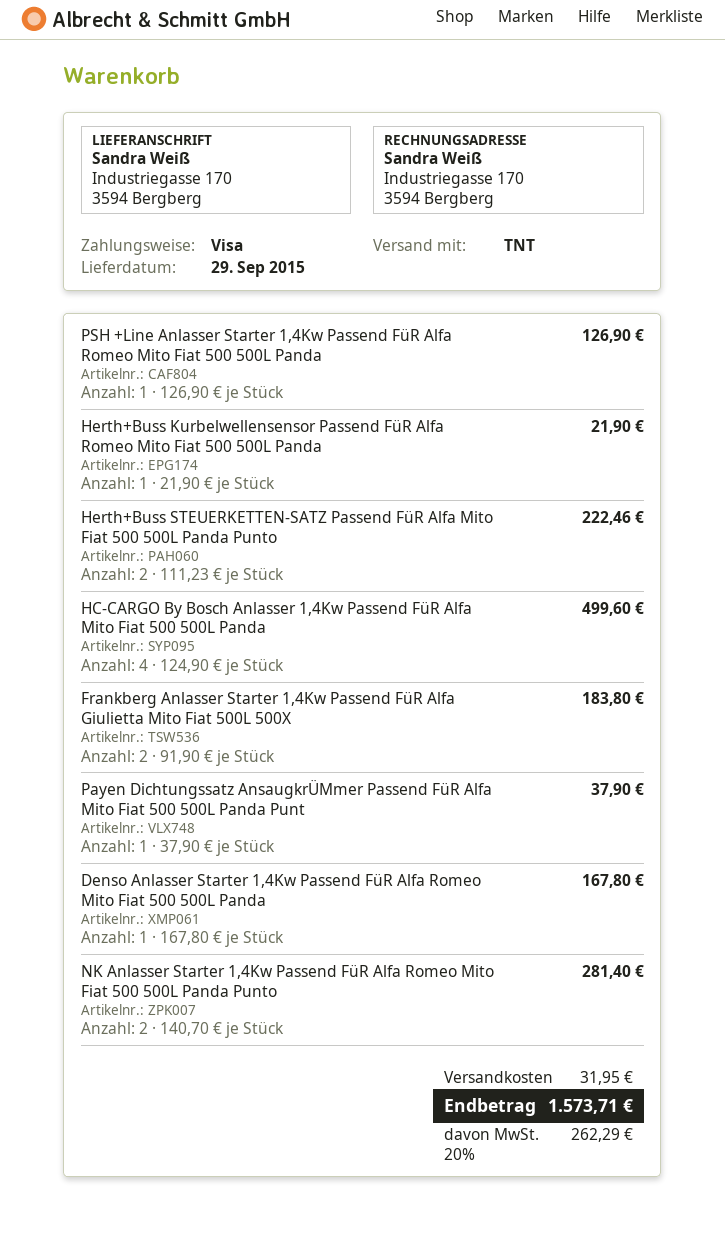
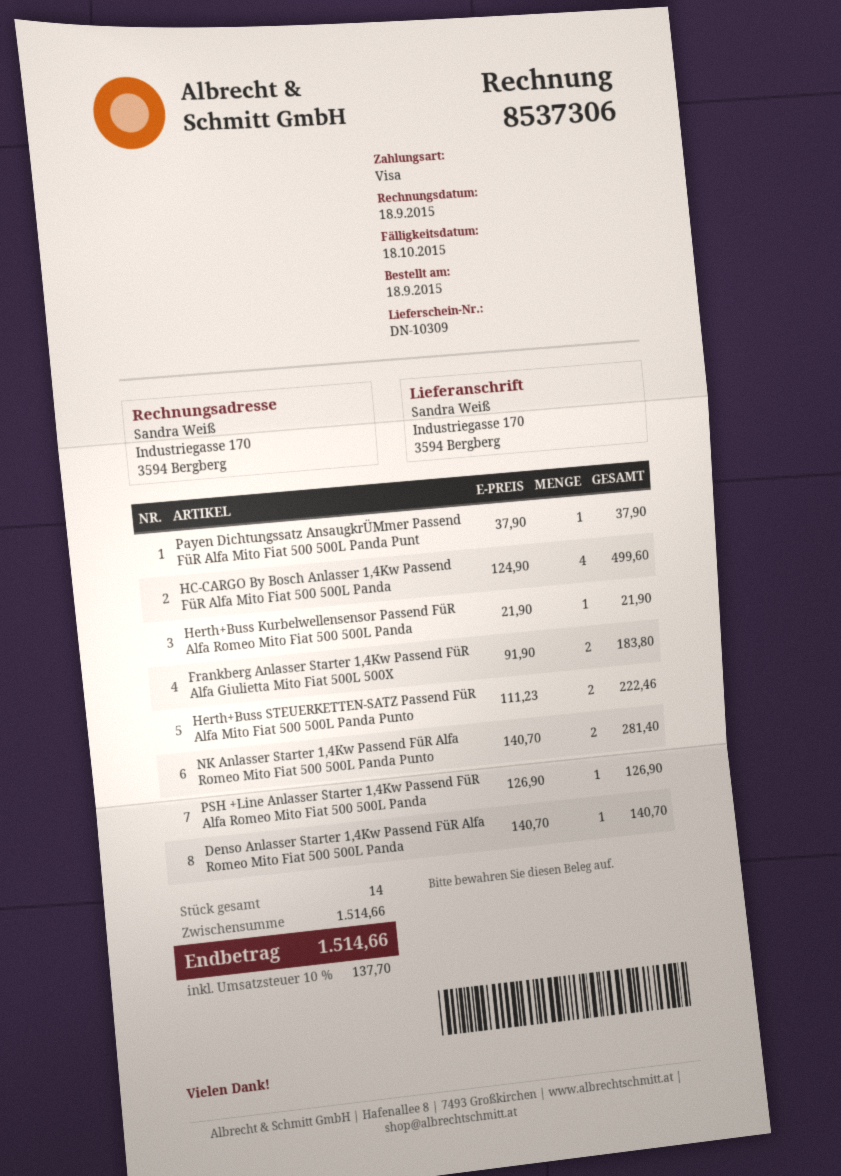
Denso Anlasser Starter 1,4Kw Passend FüR Alfa Romeo Mito Fiat 500 500L Panda: 1 x 167.80 = 167.80 -> 1 x 140.70 = 140.70
shipping: 31.95 -> none
tax: 20% = 262.29 -> 10% = 137.70
total: 1573.71 -> 1514.66

